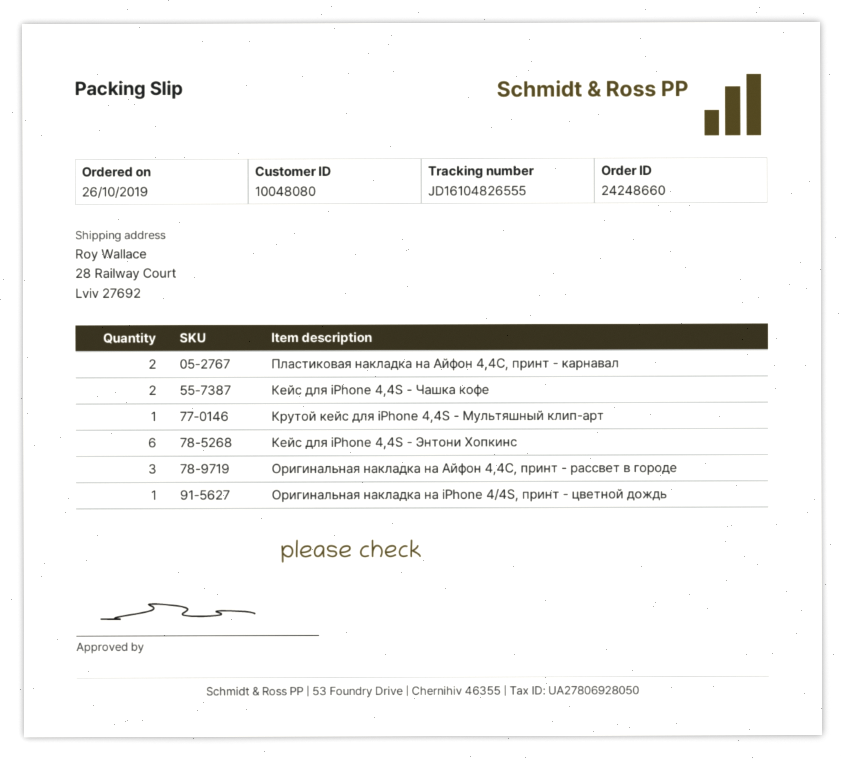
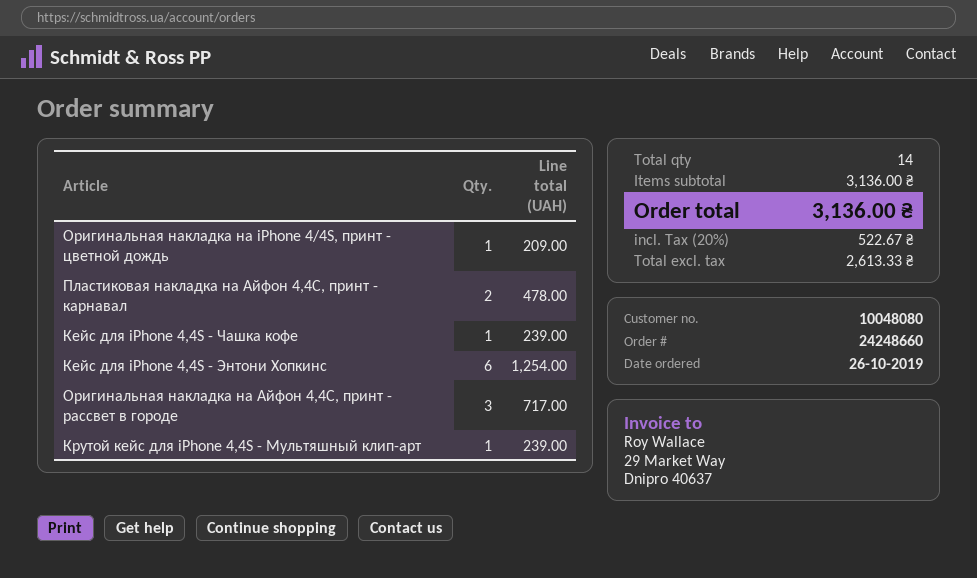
Кейс для iPhone 4,4S - Чашка кофе: 2 -> 1

